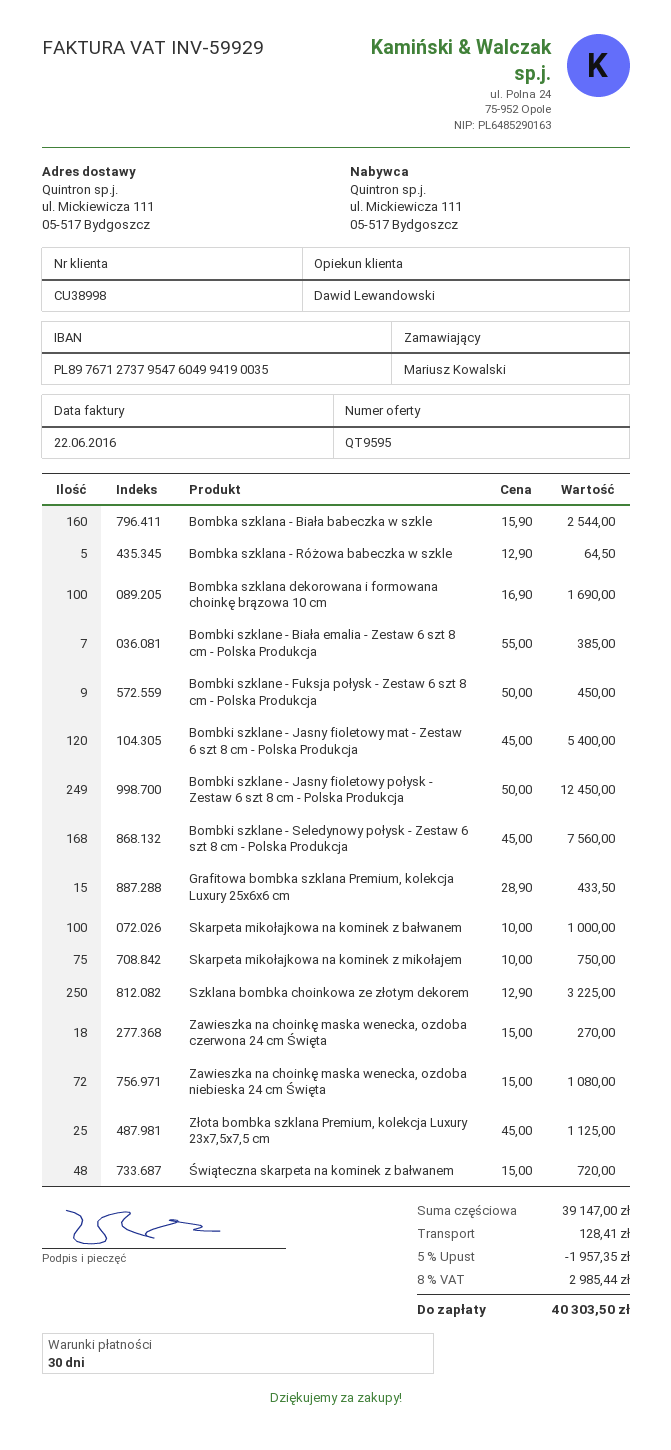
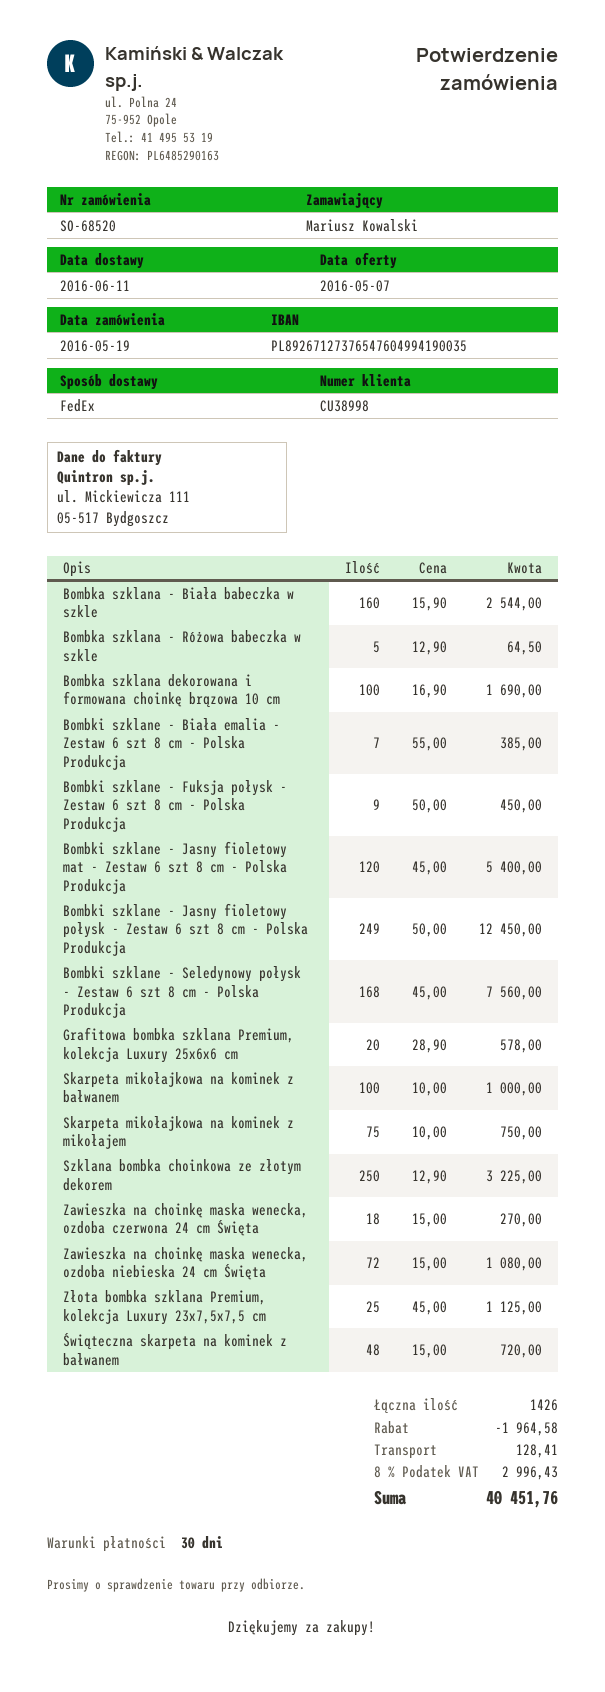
bank account: PL89767127379547604994190035 -> PL89267127376547604994190035
Grafitowa bombka szklana Premium, kolekcja Luxury 25x6x6 cm: 15 x 28.90 = 433.50 -> 20 x 28.90 = 578.00
discount: 1957.35 -> 1964.58
tax: 8% = 2985.44 -> 8% = 2996.43
total: 40303.50 -> 40451.76

